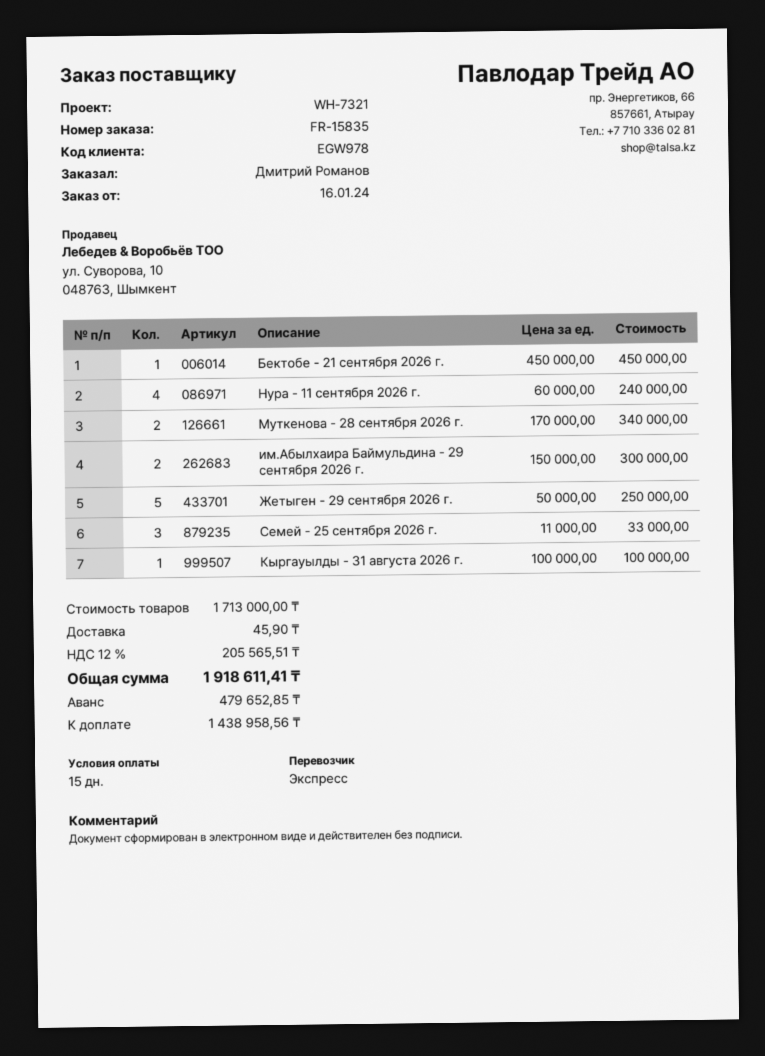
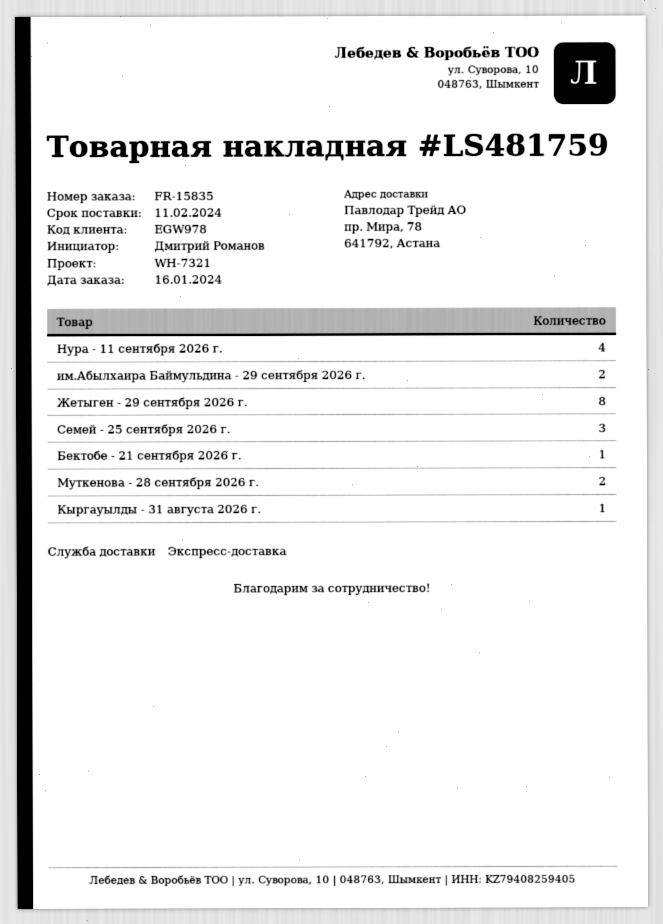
Жетыген - 29 сентября 2026 г.: 5 -> 8

